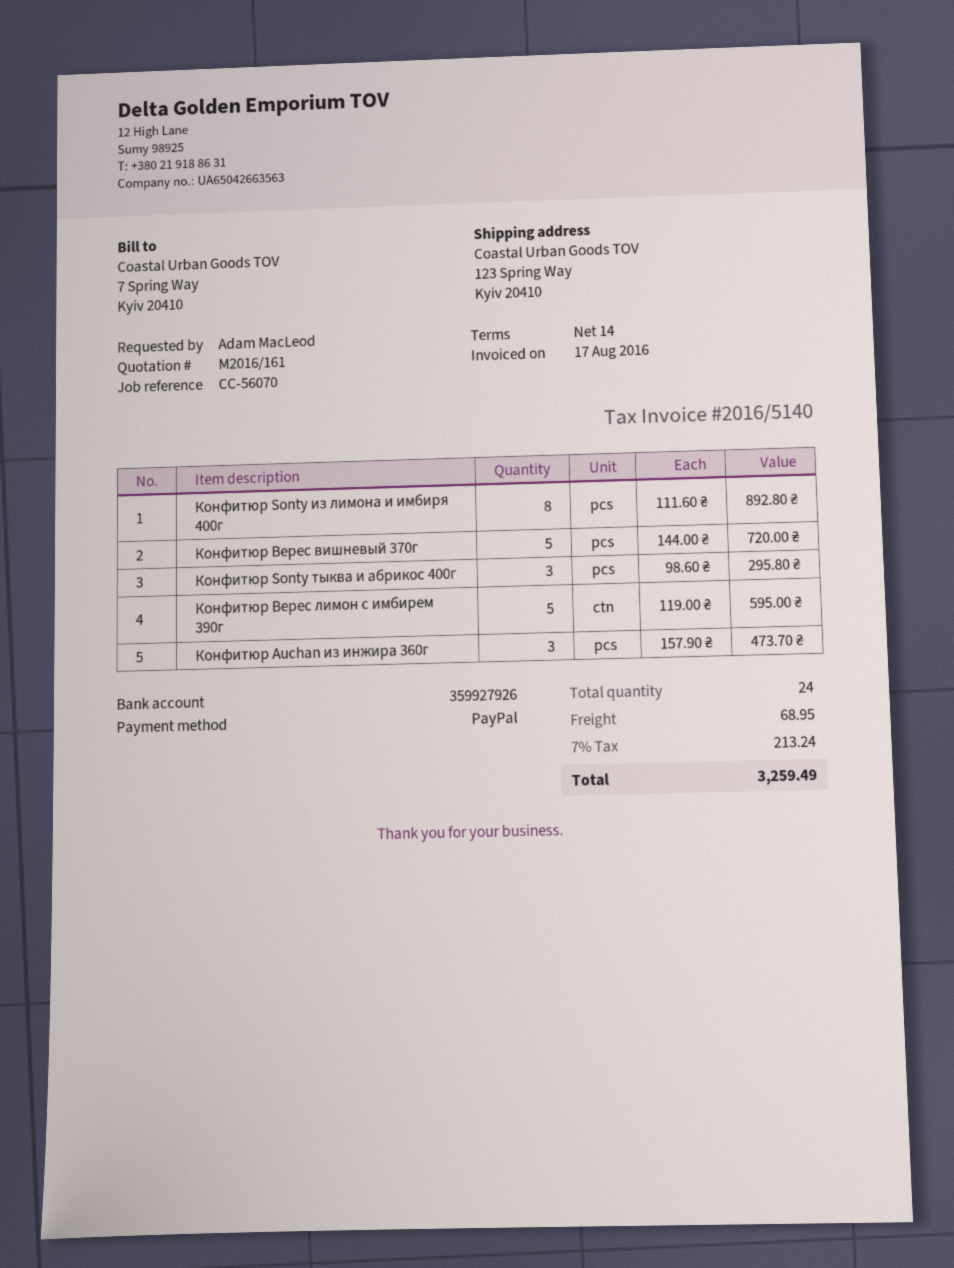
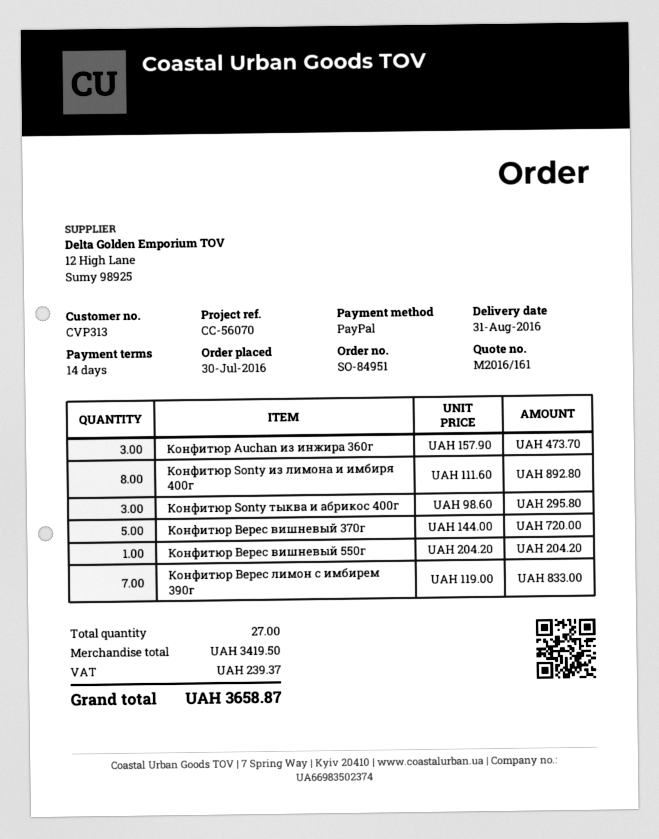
Конфитюр Верес лимон с имбирем 390г: 5 x 119.00 = 595.00 -> 7 x 119.00 = 833.00
Конфитюр Верес вишневый 550г: none -> 1 x 204.20 = 204.20
total quantity: 24 -> 27
shipping: 68.95 -> none
tax: 213.24 -> 239.37
total: 3259.49 -> 3658.87

